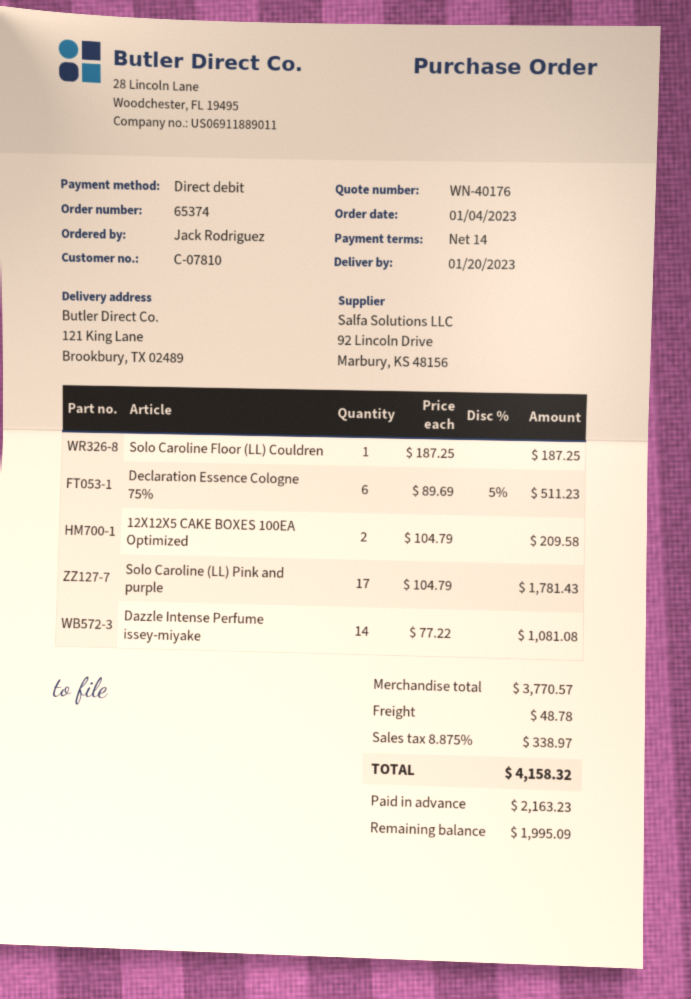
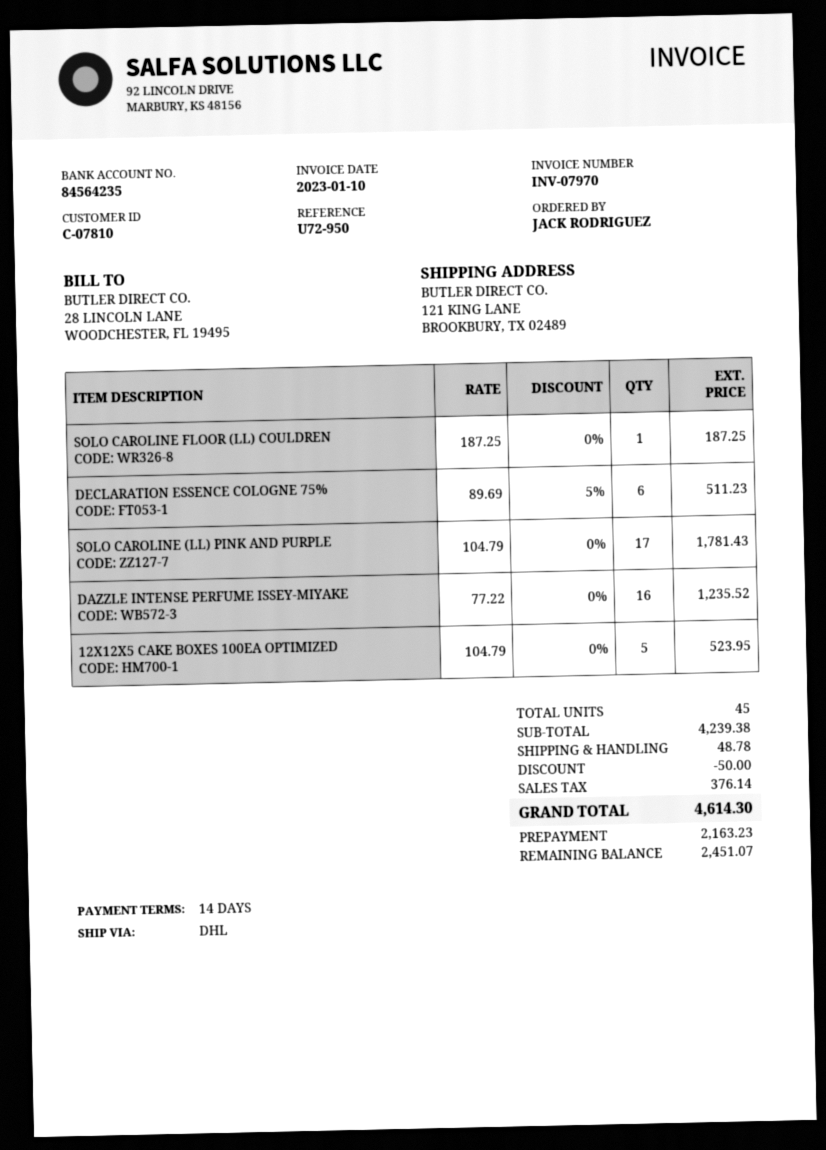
12X12X5 CAKE BOXES 100EA Optimized: 2 x 104.79 = 209.58 -> 5 x 104.79 = 523.95
Dazzle Intense Perfume issey-miyake: 14 x 77.22 = 1081.08 -> 16 x 77.22 = 1235.52
subtotal: 3770.57 -> 4239.38
discount: none -> 50.00
tax: 338.97 -> 376.14
total: 4158.32 -> 4614.30
balance: 1995.09 -> 2451.07

